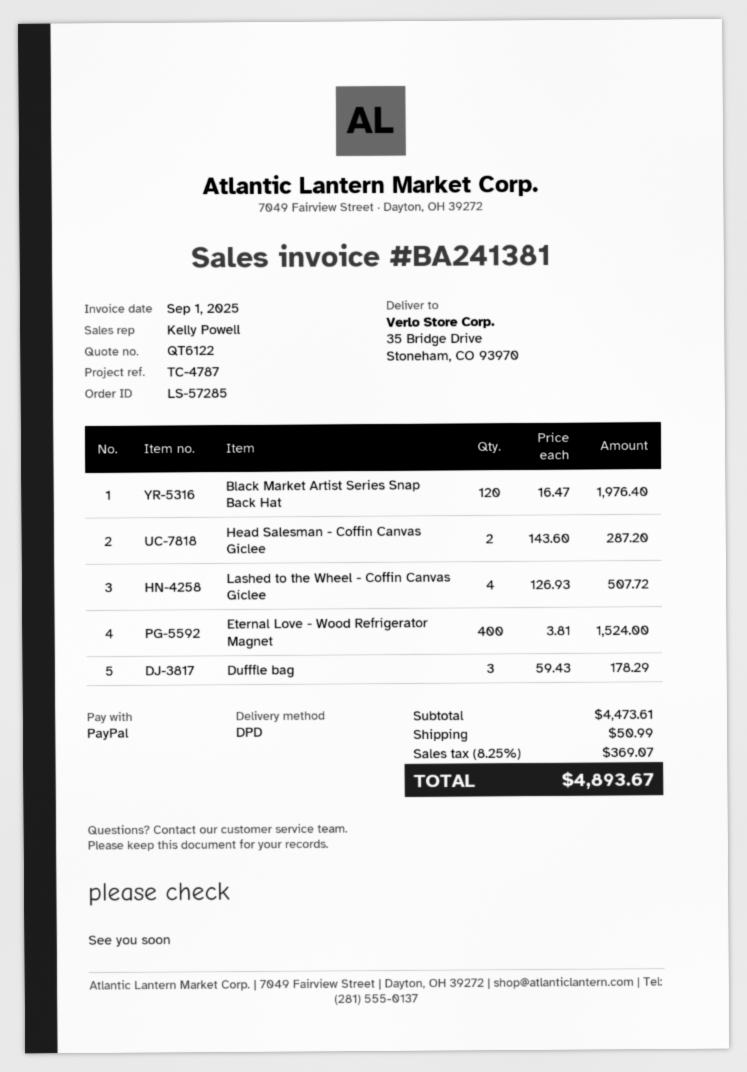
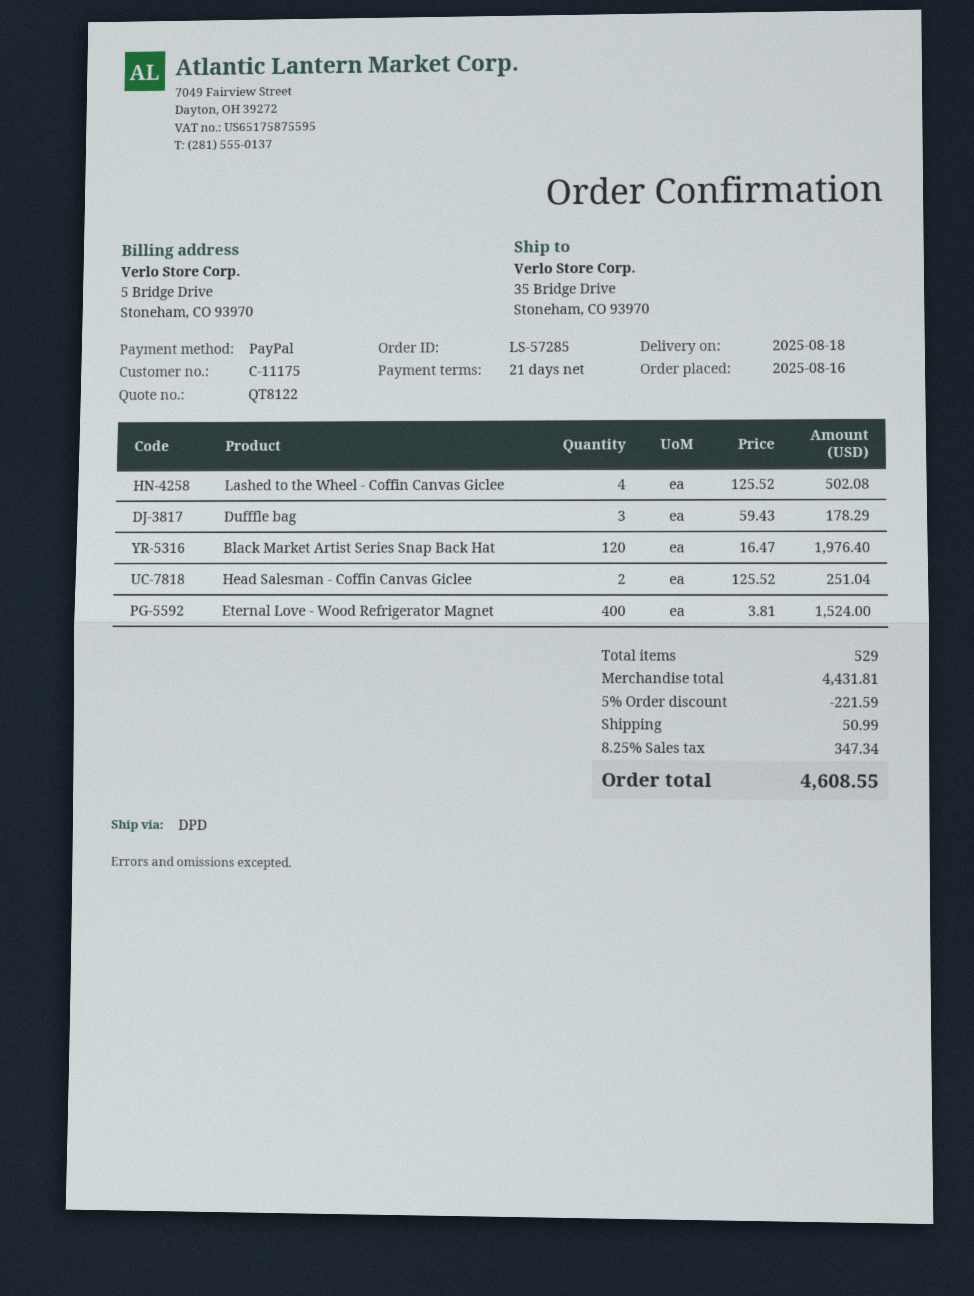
quote number: QT6122 -> QT8122
Head Salesman - Coffin Canvas Giclee: 2 x 143.60 = 287.20 -> 2 x 125.52 = 251.04
Lashed to the Wheel - Coffin Canvas Giclee: 4 x 126.93 = 507.72 -> 4 x 125.52 = 502.08
subtotal: 4473.61 -> 4431.81
discount: none -> 5% = 221.59
tax: 8.25% = 369.07 -> 8.25% = 347.34
total: 4893.67 -> 4608.55

